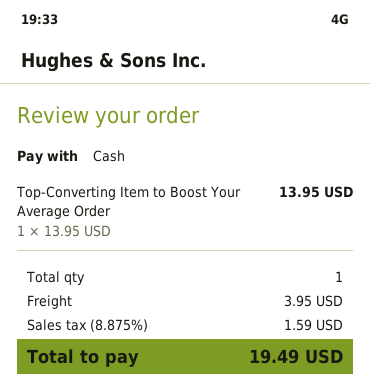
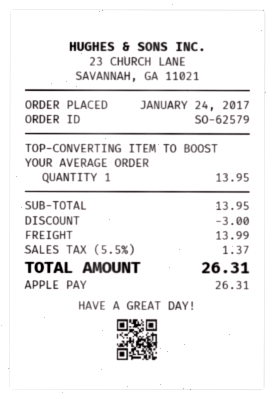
payment method: cash -> Apple Pay
discount: none -> 3.00
shipping: 3.95 -> 13.99
tax: 8.875% = 1.59 -> 5.5% = 1.37
total: 19.49 -> 26.31

